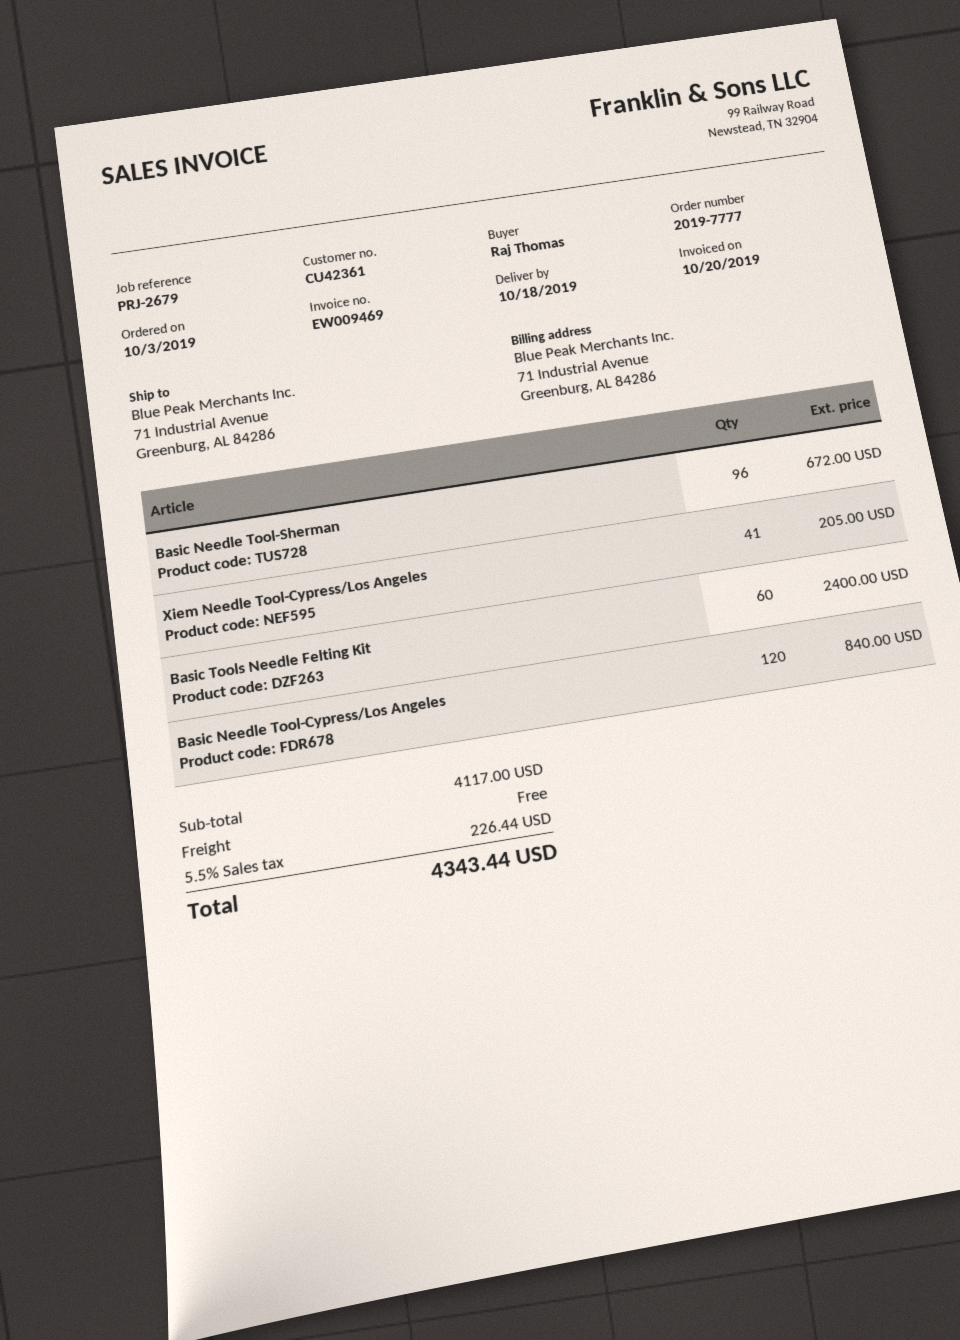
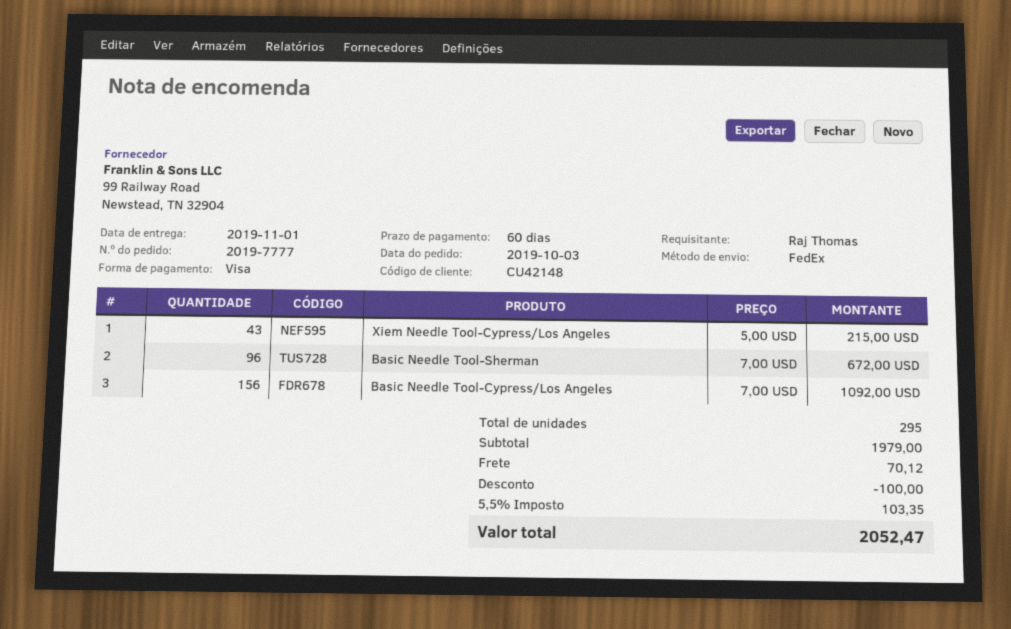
delivery date: 2019-10-18 -> 2019-11-01
customer number: CU42361 -> CU42148
Xiem Needle Tool-Cypress/Los Angeles: 41 for 205.00 -> 43 for 215.00
Basic Tools Needle Felting Kit: 60 for 2400.00 -> none
Basic Needle Tool-Cypress/Los Angeles: 120 for 840.00 -> 156 for 1092.00
subtotal: 4117.00 -> 1979.00
discount: none -> 100.00
shipping: 0.00 -> 70.12
tax: 5.5% = 226.44 -> 5.5% = 103.35
total: 4343.44 -> 2052.47

